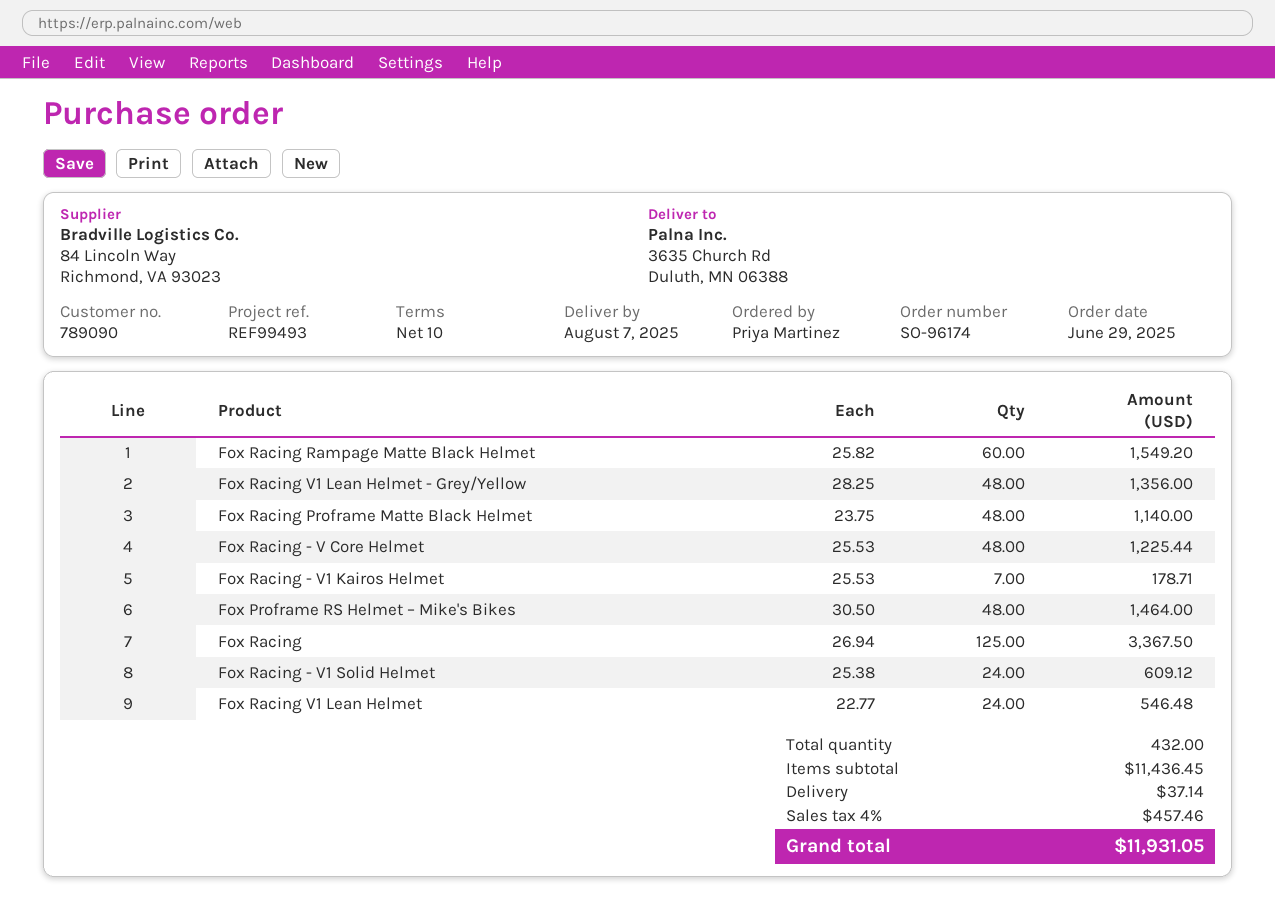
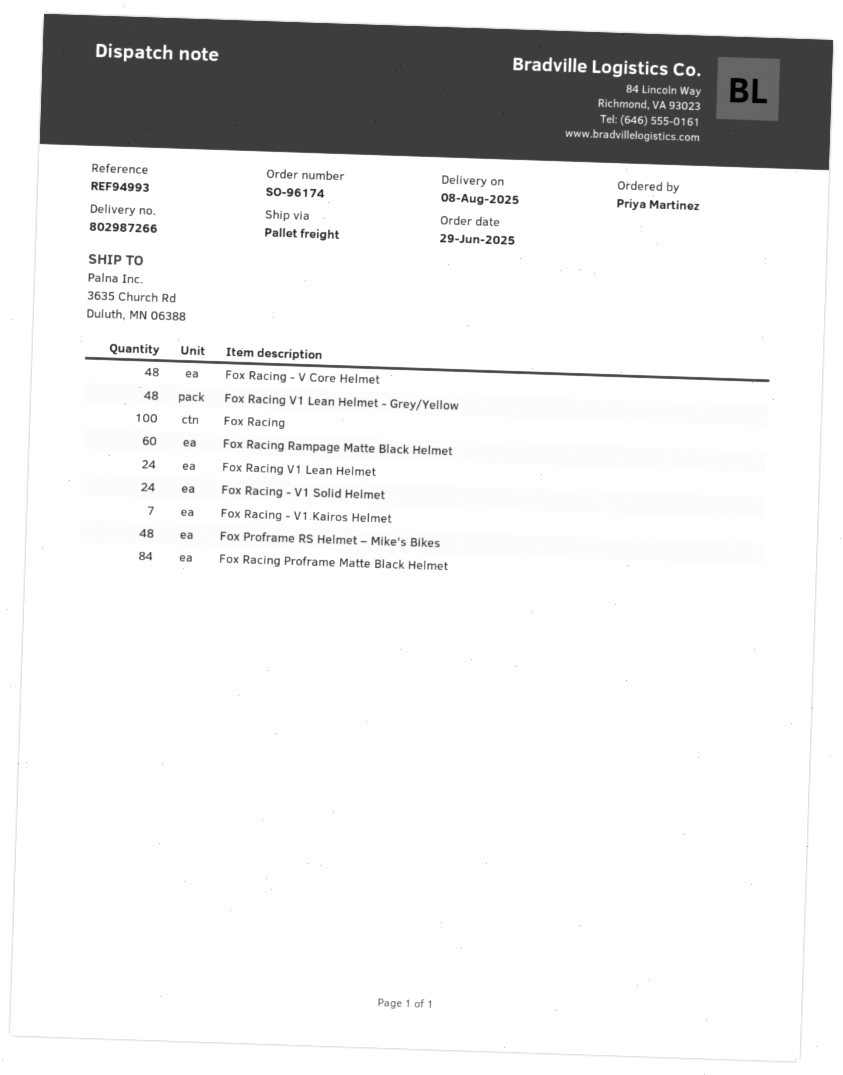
delivery date: 2025-08-07 -> 2025-08-08
reference: REF99493 -> REF94993
Fox Racing Proframe Matte Black Helmet: 48 -> 84
Fox Racing: 125 -> 100

